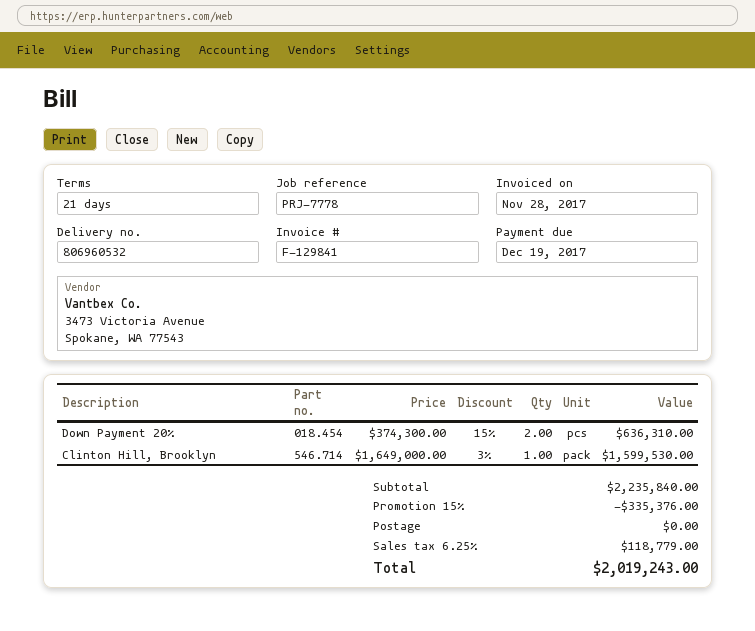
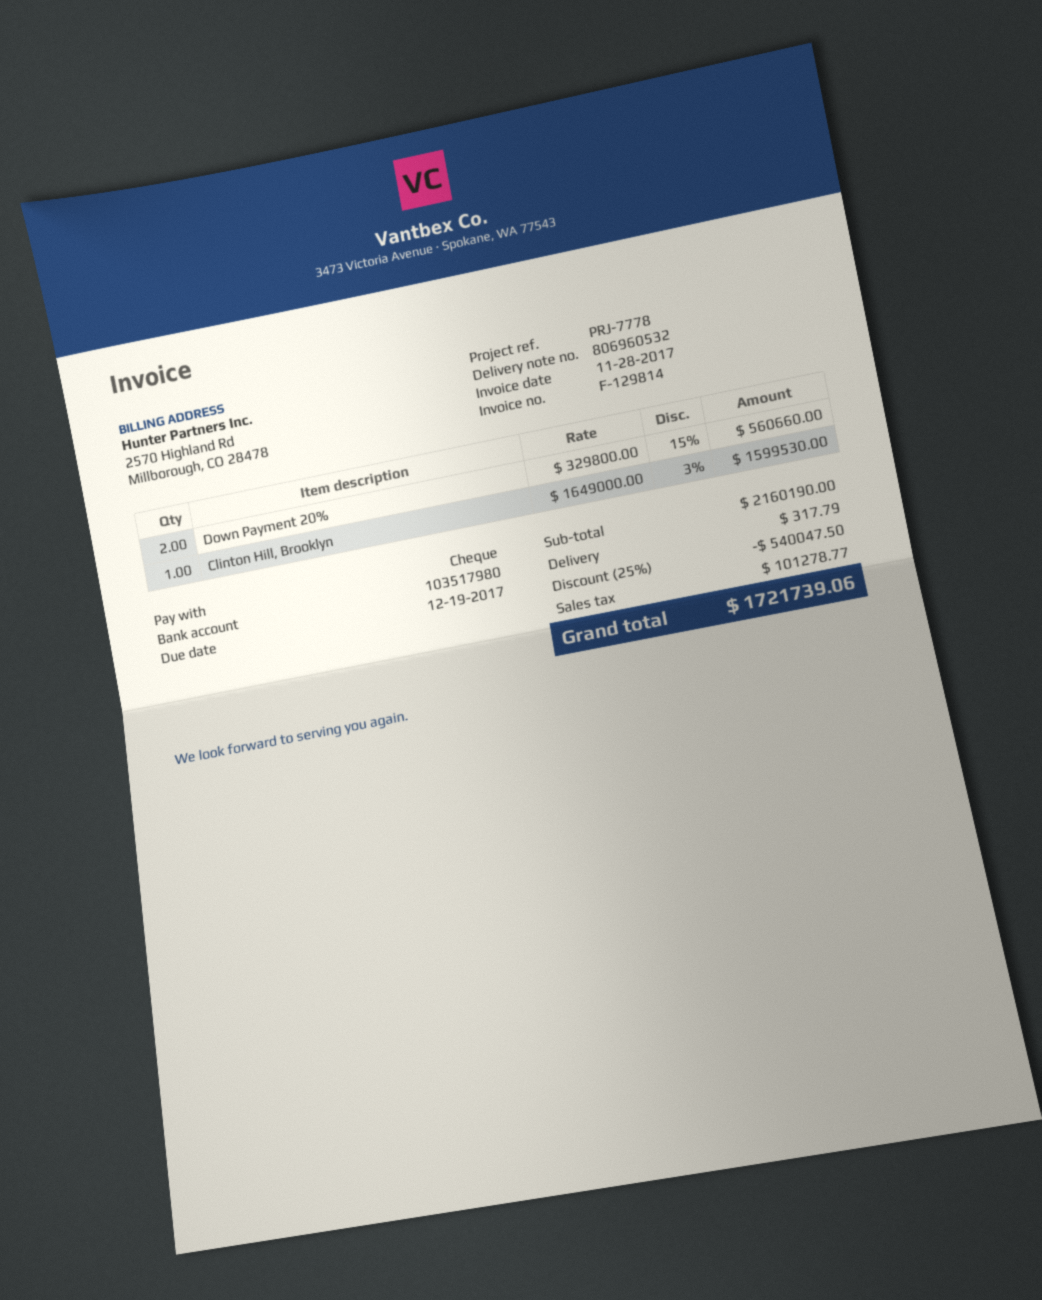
invoice number: F-129841 -> F-129814
Down Payment 20%: 2 x 374300.00 - 15% = 636310.00 -> 2 x 329800.00 - 15% = 560660.00
subtotal: 2235840.00 -> 2160190.00
discount: 15% = 335376.00 -> 25% = 540047.50
shipping: 0.00 -> 317.79
tax: 118779.00 -> 101278.77
total: 2019243.00 -> 1721739.06

